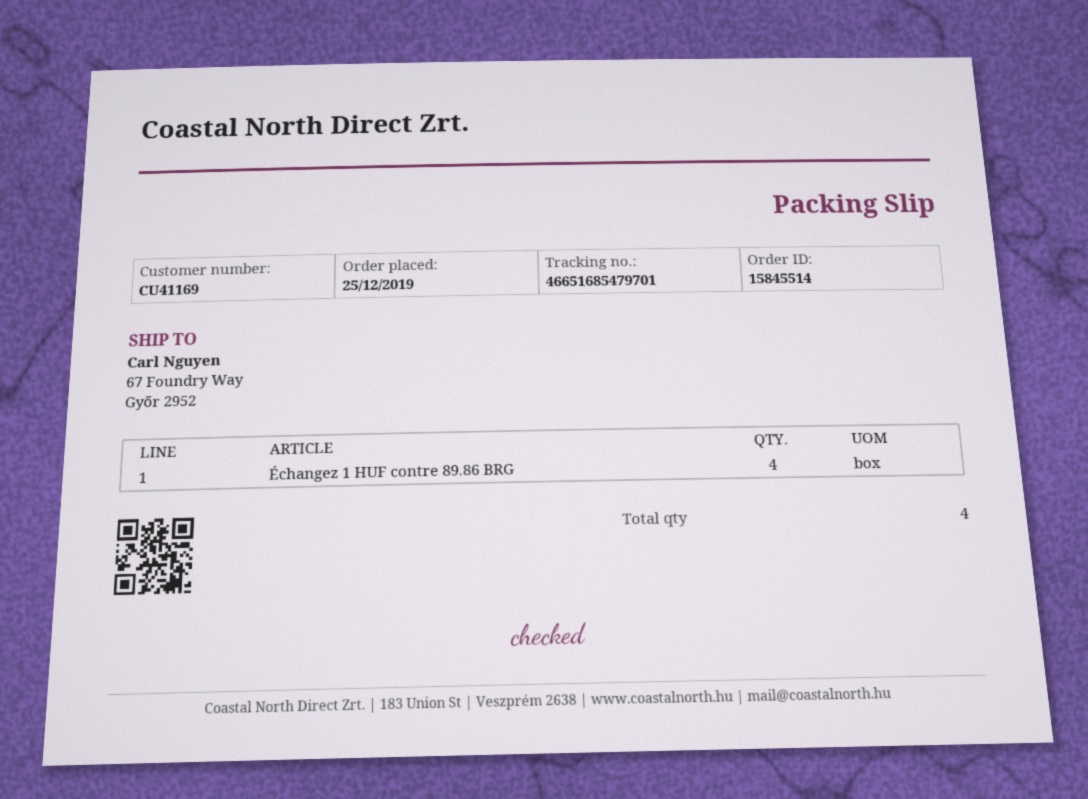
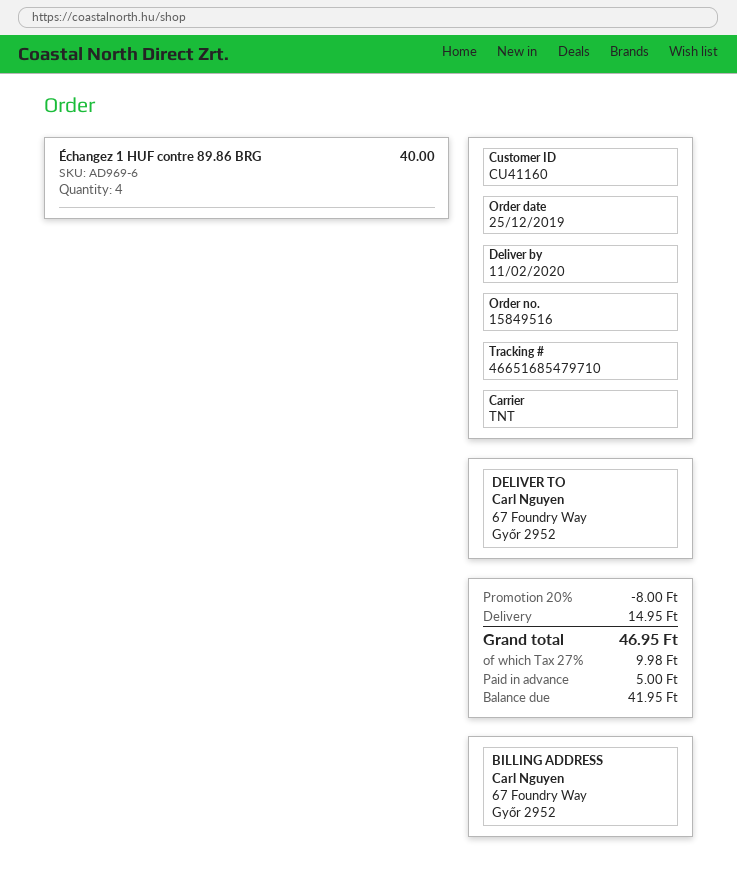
order number: 15845514 -> 15849516
customer number: CU41169 -> CU41160
tracking number: 46651685479701 -> 46651685479710

